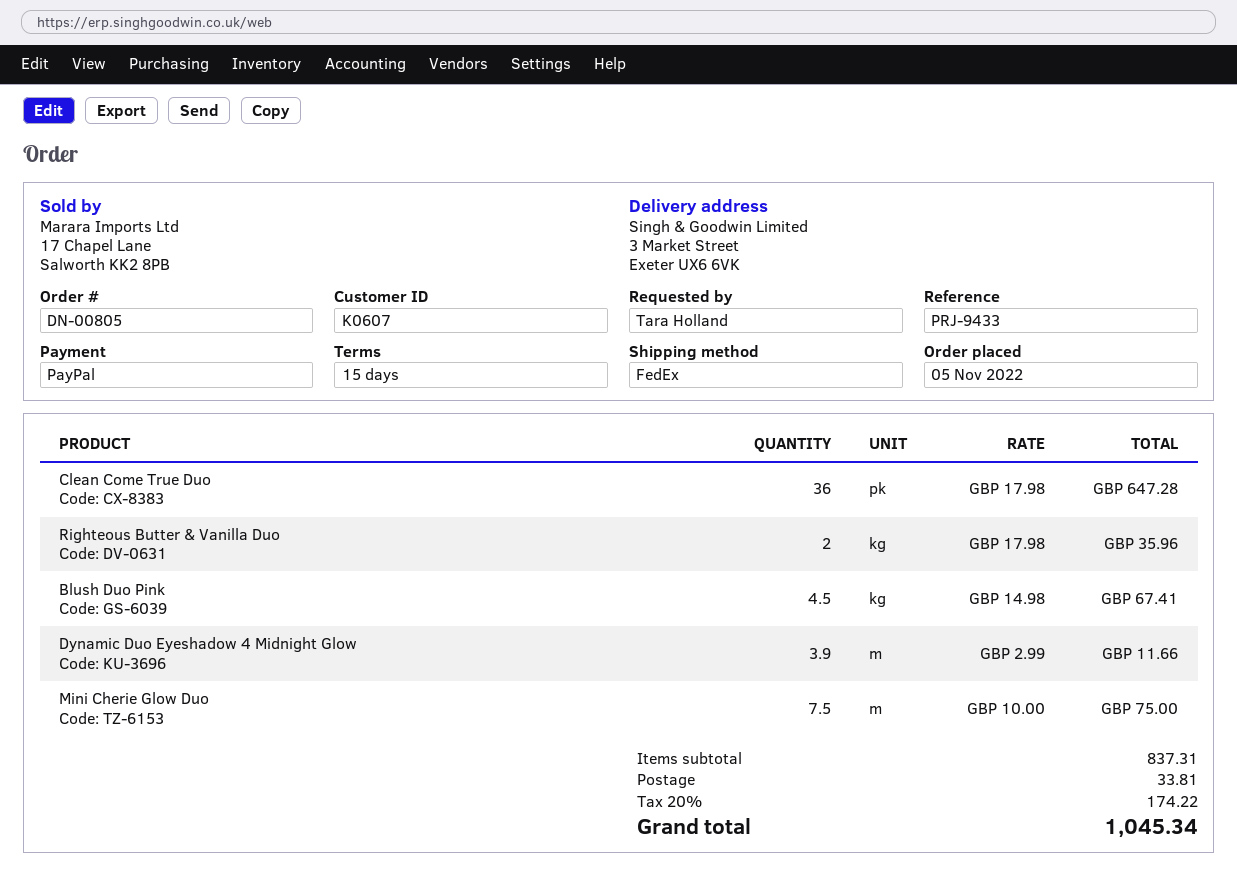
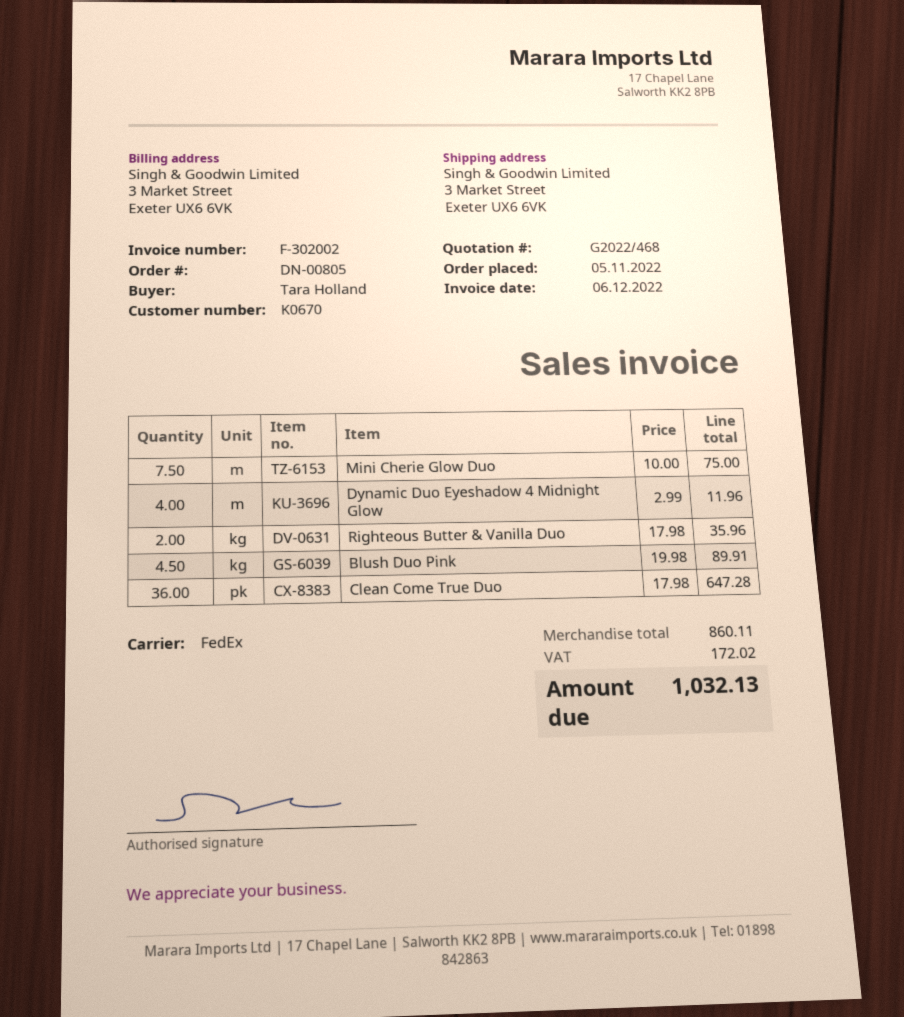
customer number: K0607 -> K0670
Blush Duo Pink: 4.5 x 14.98 = 67.41 -> 4.5 x 19.98 = 89.91
Dynamic Duo Eyeshadow 4 Midnight Glow: 3.9 x 2.99 = 11.66 -> 4 x 2.99 = 11.96
subtotal: 837.31 -> 860.11
shipping: 33.81 -> none
tax: 174.22 -> 172.02
total: 1045.34 -> 1032.13

